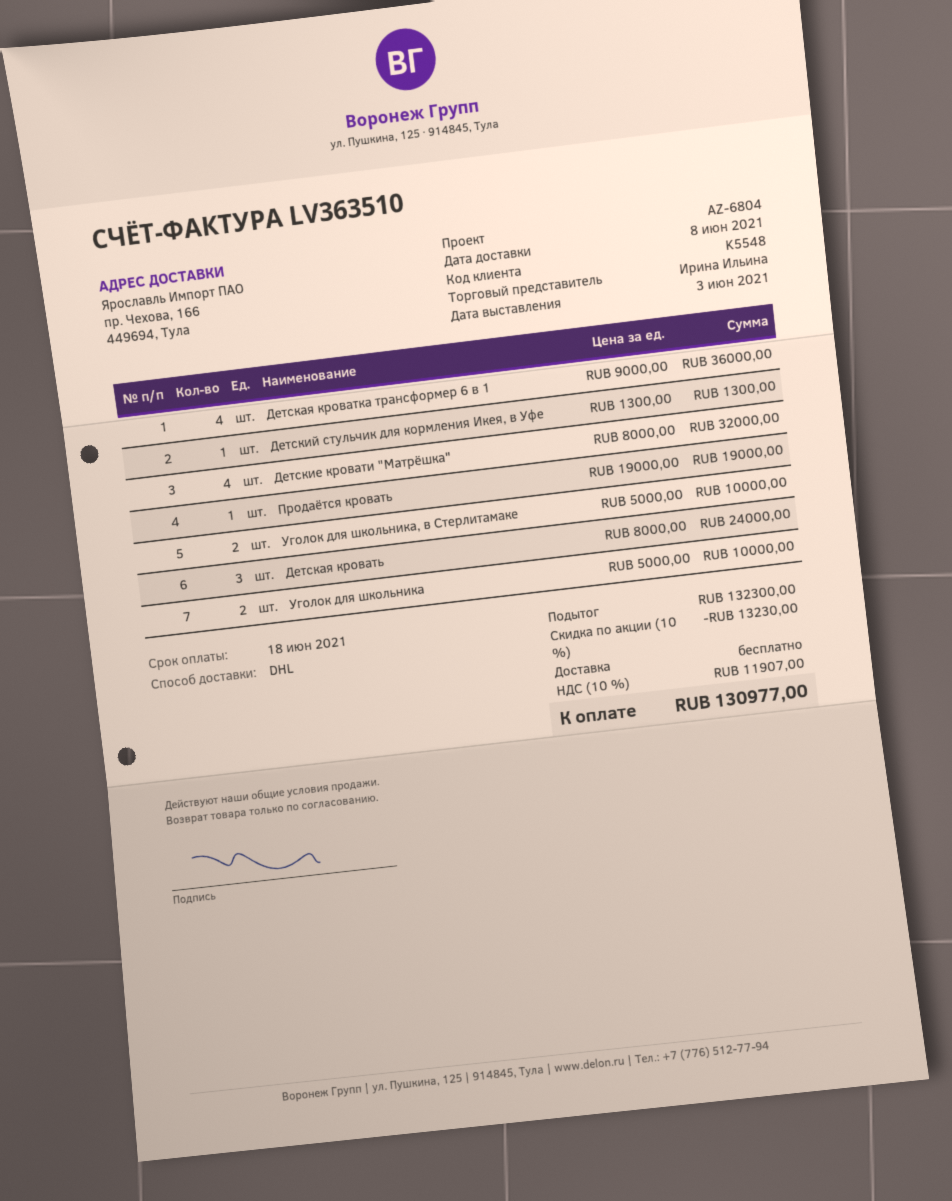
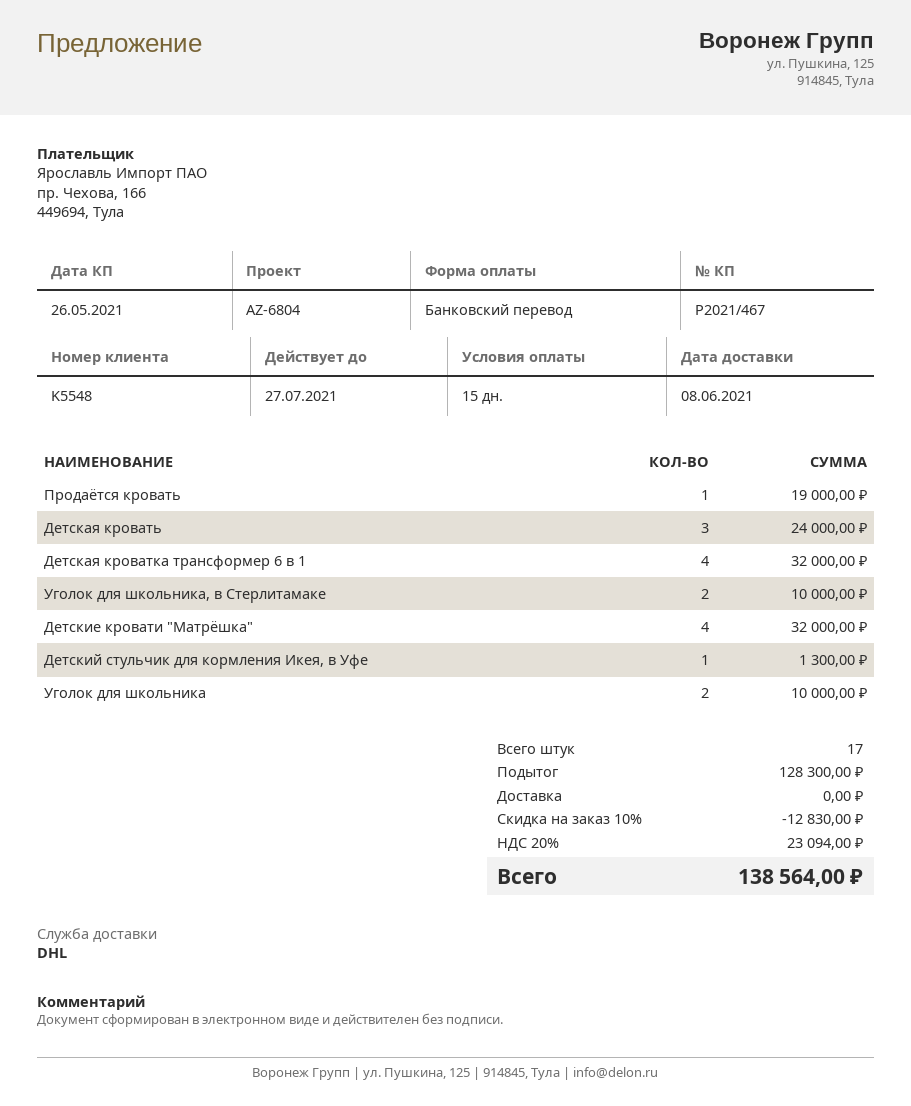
Детская кроватка трансформер 6 в 1: 4 for 36000.00 -> 4 for 32000.00
subtotal: 132300.00 -> 128300.00
discount: 10% = 13230.00 -> 10% = 12830.00
tax: 10% = 11907.00 -> 20% = 23094.00
total: 130977.00 -> 138564.00

